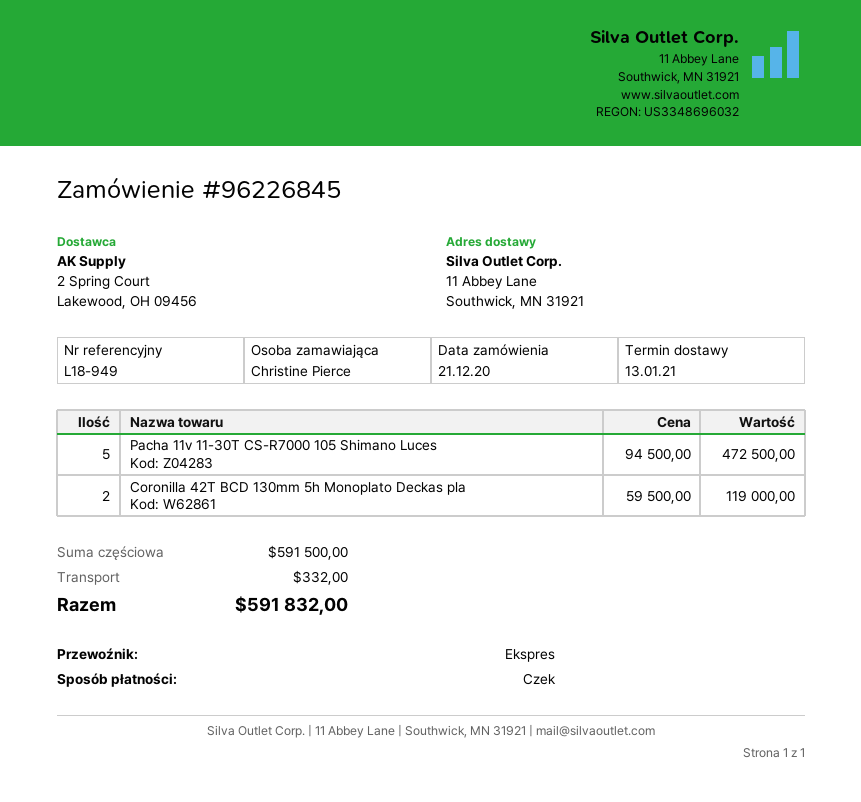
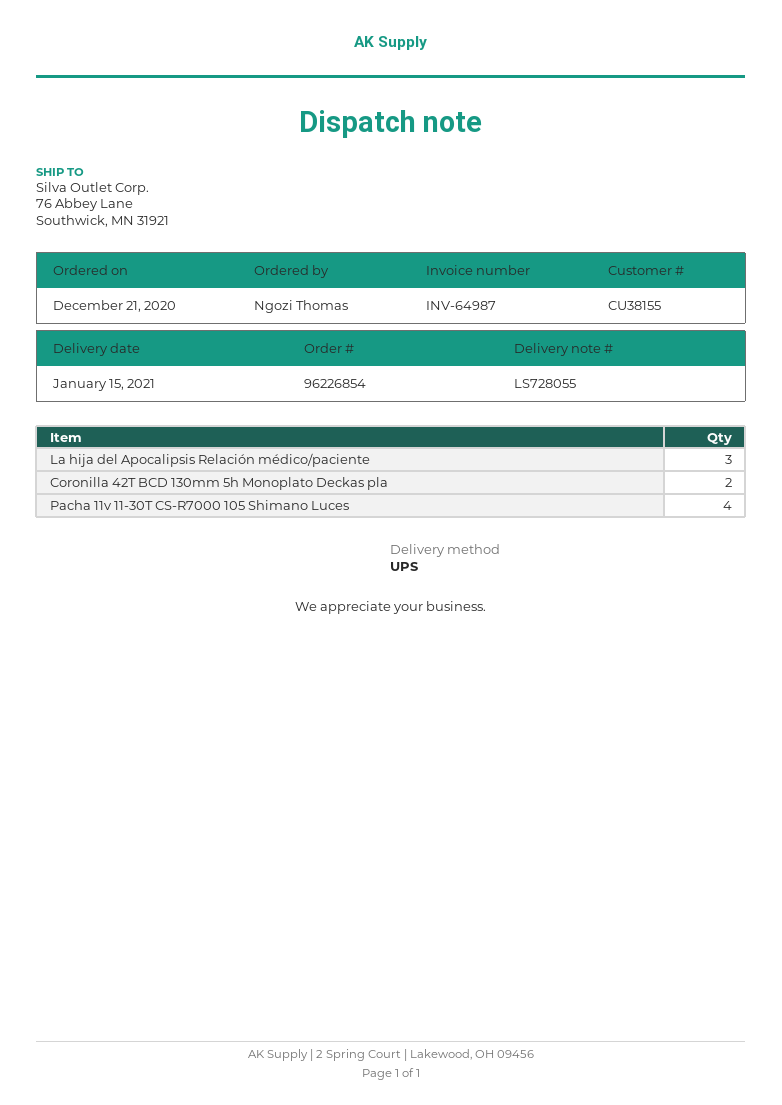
order number: 96226845 -> 96226854
delivery date: 2021-01-13 -> 2021-01-15
ordered by: Christine Pierce -> Ngozi Thomas
shipping method: express -> UPS
ship to: 11 Abbey Lane, Southwick, MN 31921 -> 76 Abbey Lane, Southwick, MN 31921
Pacha 11v 11-30T CS-R7000 105 Shimano Luces: 5 -> 4
La hija del Apocalipsis Relación médico/paciente: none -> 3

